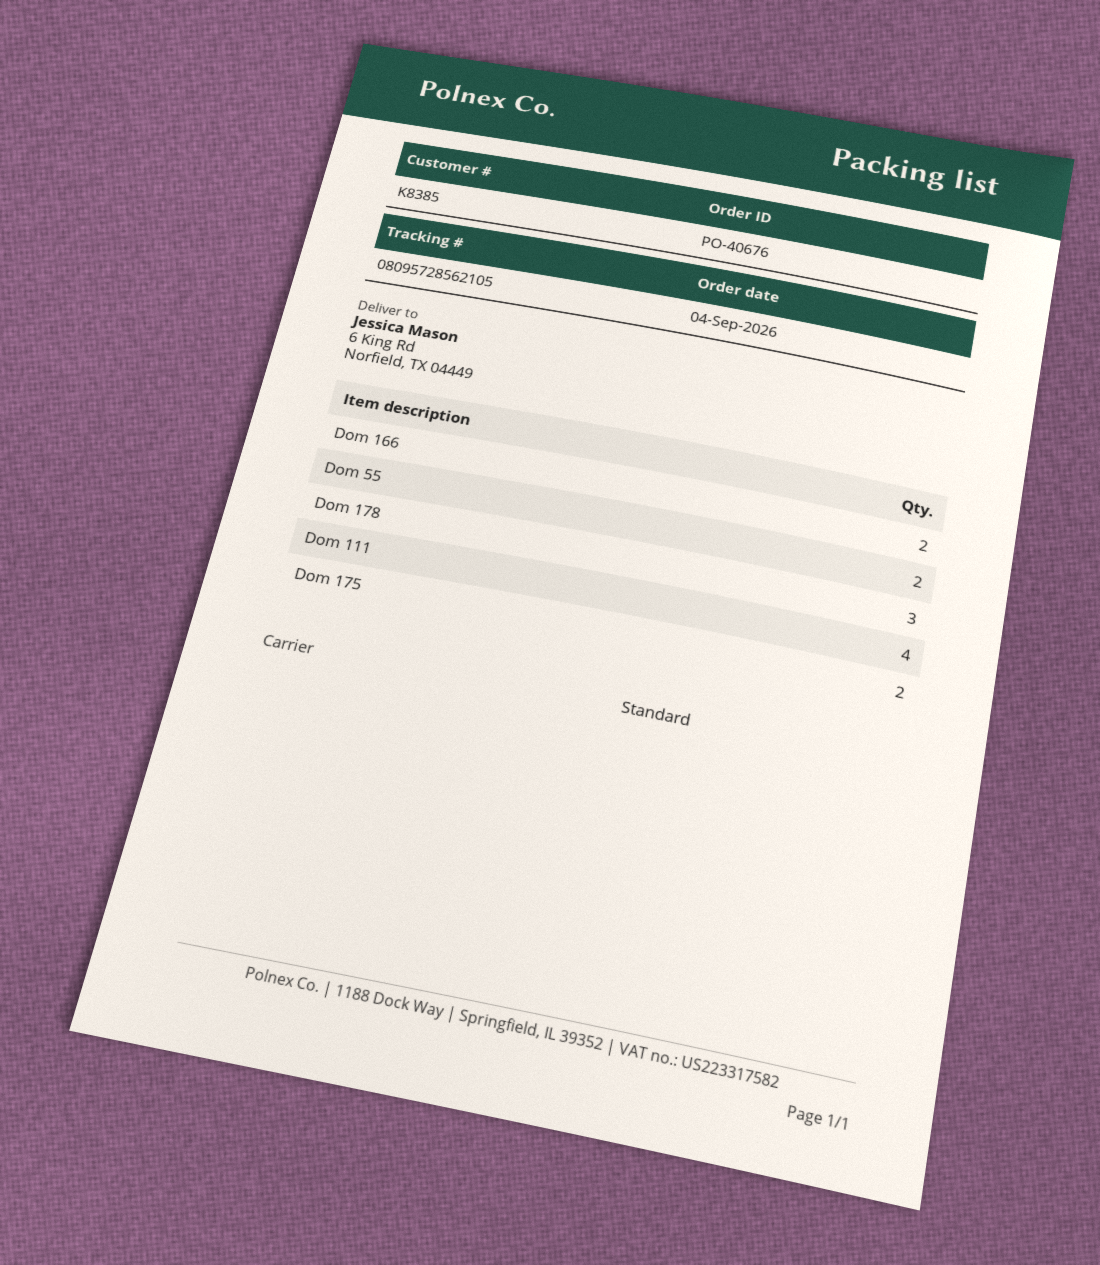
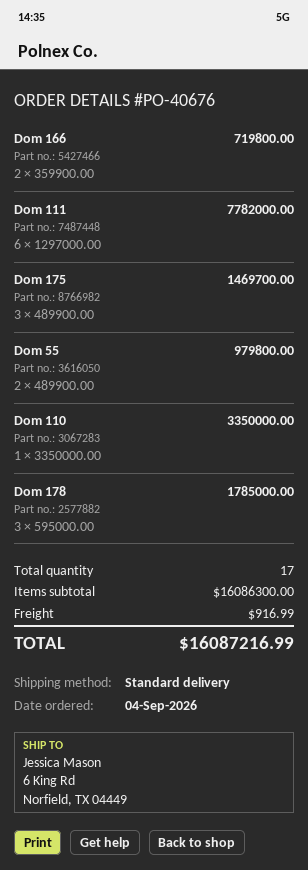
Dom 111: 4 -> 6
Dom 175: 2 -> 3
Dom 110: none -> 1

